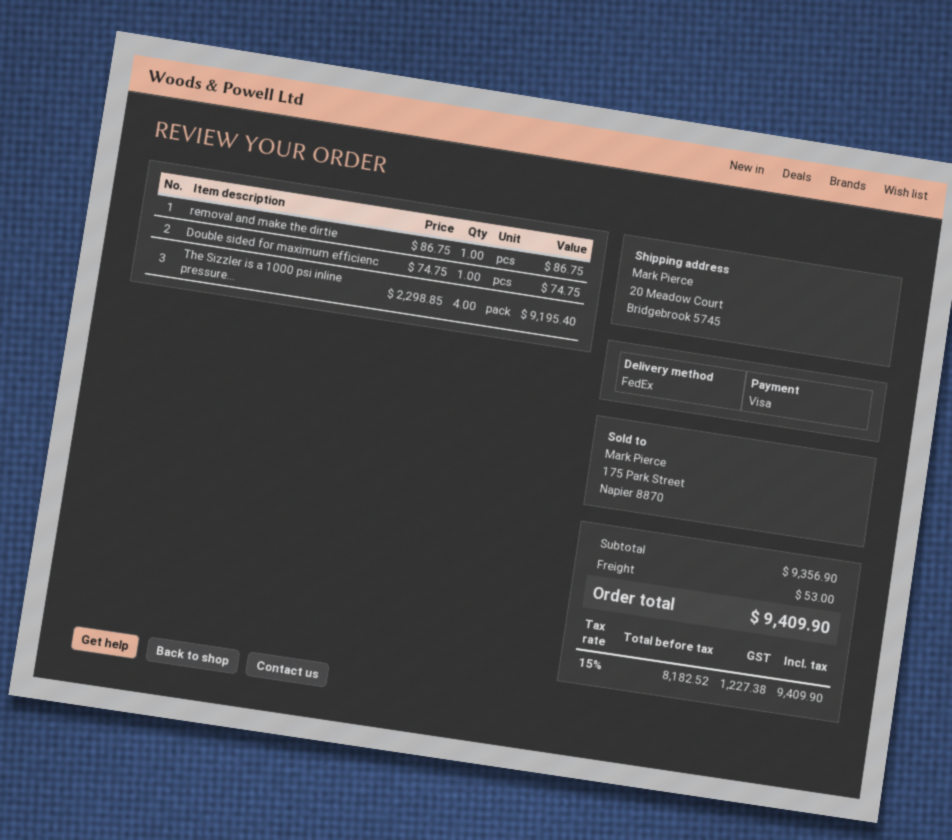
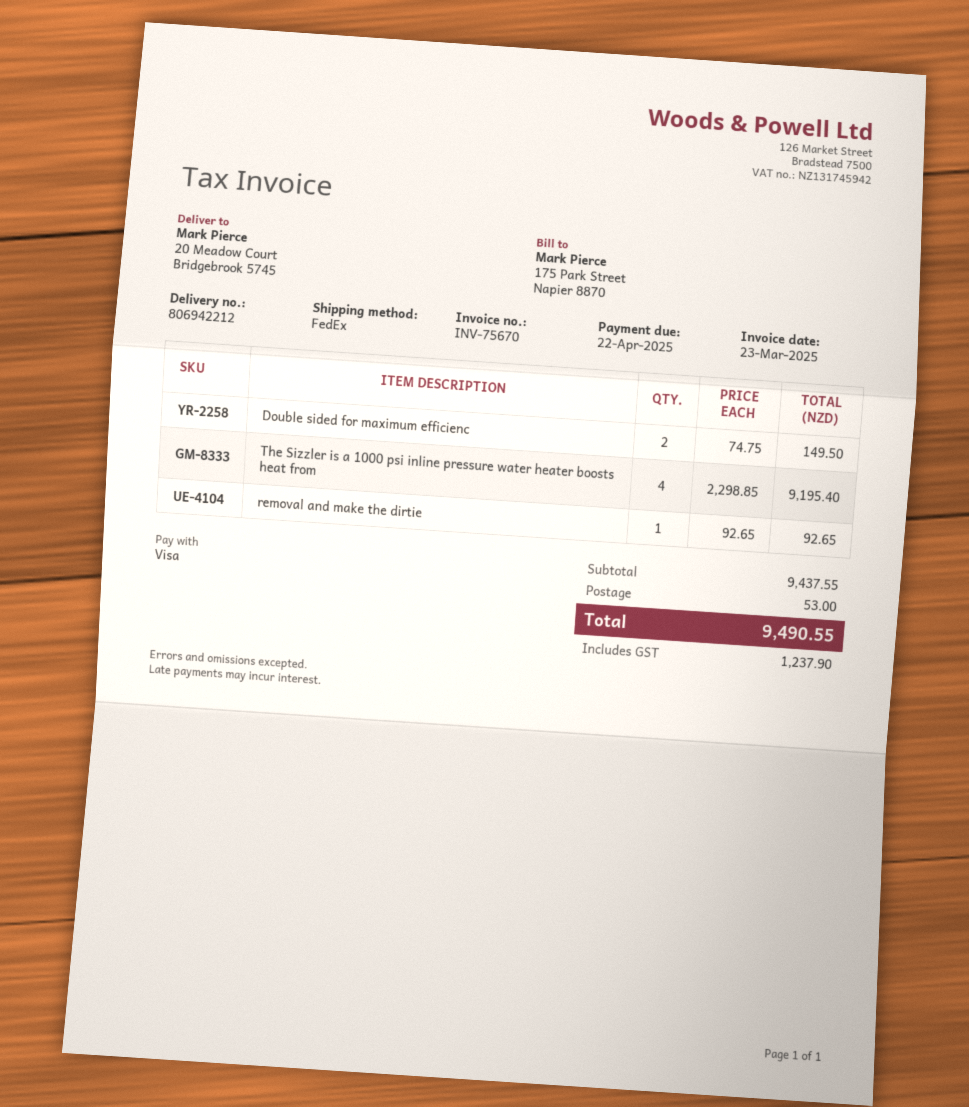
removal and make the dirtie: 1 x 86.75 = 86.75 -> 1 x 92.65 = 92.65
Double sided for maximum efficienc: 1 x 74.75 = 74.75 -> 2 x 74.75 = 149.50
subtotal: 9356.90 -> 9437.55
tax: 1227.38 -> 1237.90
total: 9409.90 -> 9490.55

